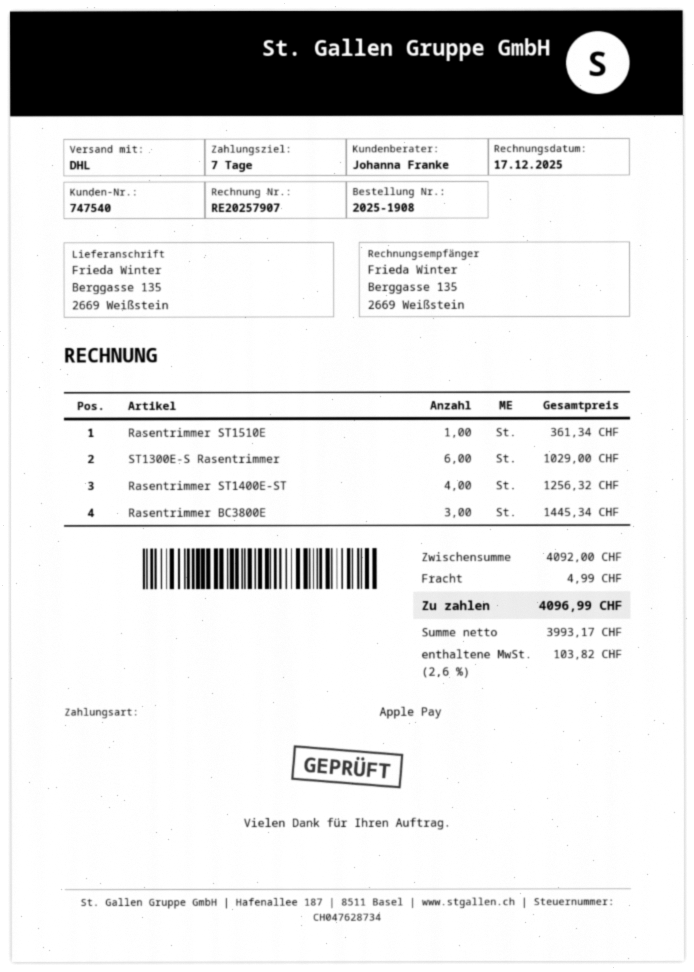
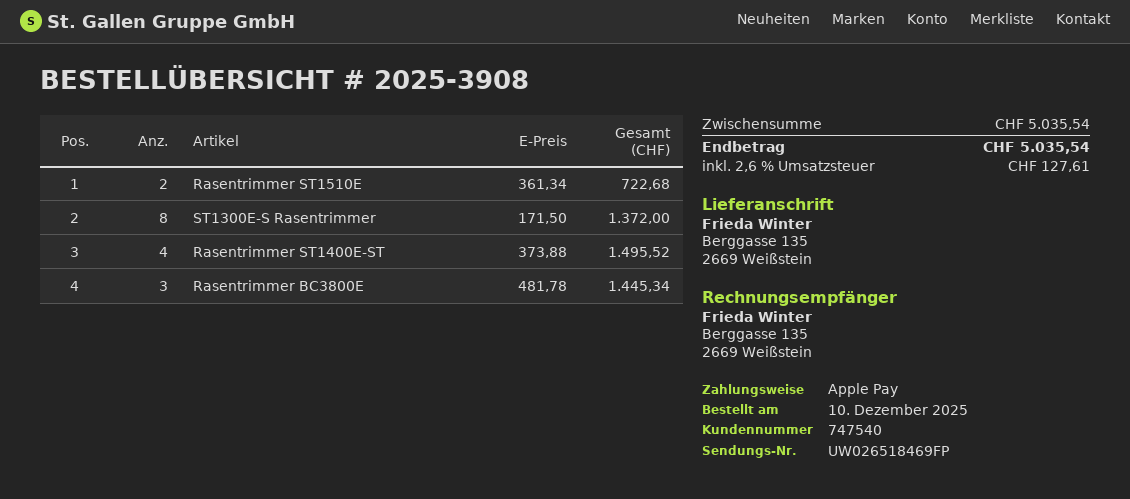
order number: 2025-1908 -> 2025-3908
Rasentrimmer ST1510E: 1 for 361.34 -> 2 for 722.68
ST1300E-S Rasentrimmer: 6 for 1029.00 -> 8 for 1372.00
Rasentrimmer ST1400E-ST: 4 for 1256.32 -> 4 for 1495.52
subtotal: 4092.00 -> 5035.54
shipping: 4.99 -> none
tax: 2.6% = 103.82 -> 2.6% = 127.61
total: 4096.99 -> 5035.54

